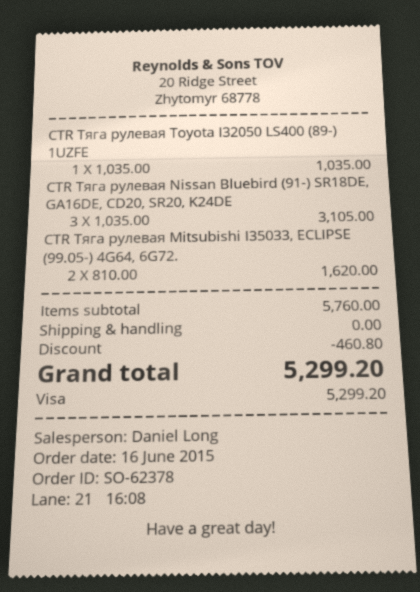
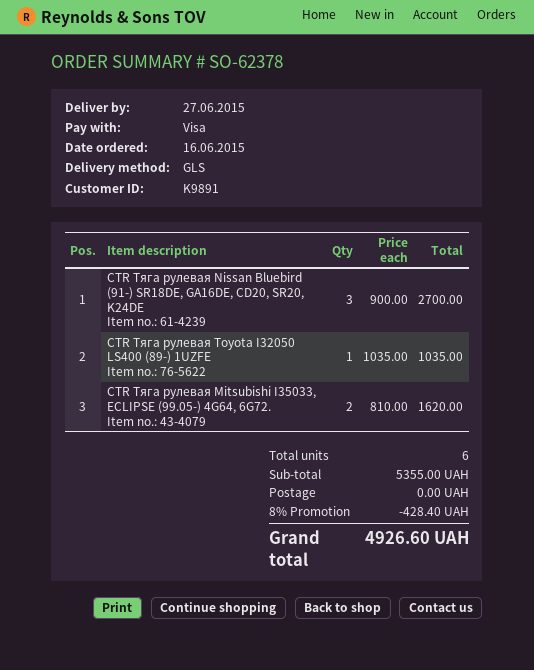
CTR Тяга рулевая Nissan Bluebird (91-) SR18DE, GA16DE, CD20, SR20, K24DE: 3 x 1035.00 = 3105.00 -> 3 x 900.00 = 2700.00
subtotal: 5760.00 -> 5355.00
discount: 460.80 -> 428.40
total: 5299.20 -> 4926.60

